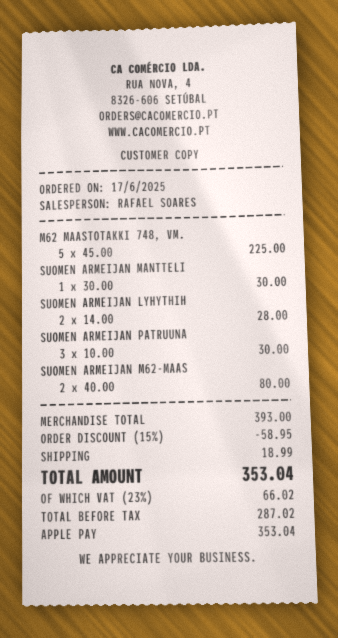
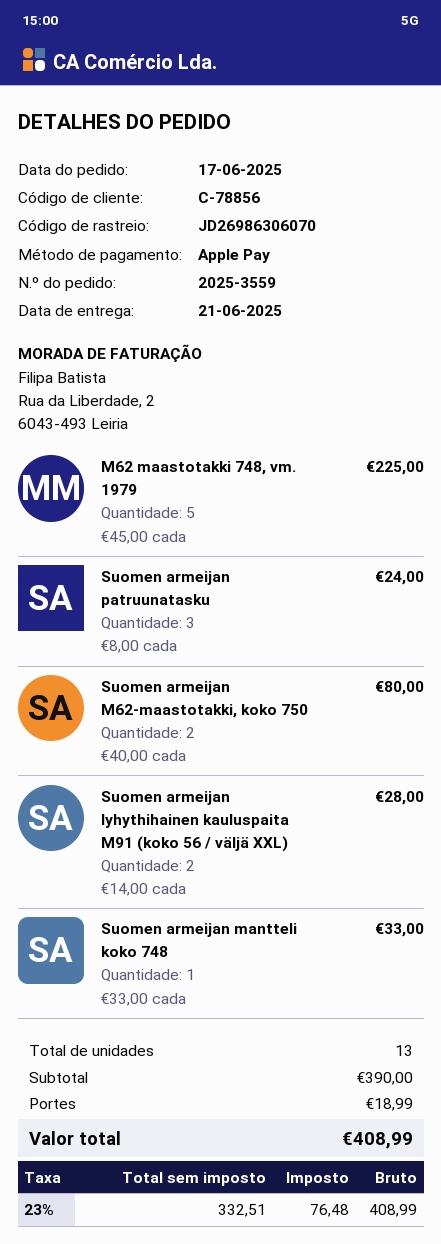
SUOMEN ARMEIJAN MANTTELI: 1 x 30.00 = 30.00 -> 1 x 33.00 = 33.00
SUOMEN ARMEIJAN PATRUUNA: 3 x 10.00 = 30.00 -> 3 x 8.00 = 24.00
subtotal: 393.00 -> 390.00
discount: 15% = 58.95 -> none
net: 287.02 -> 332.51
tax: 23% = 66.02 -> 23% = 76.48
total: 353.04 -> 408.99

